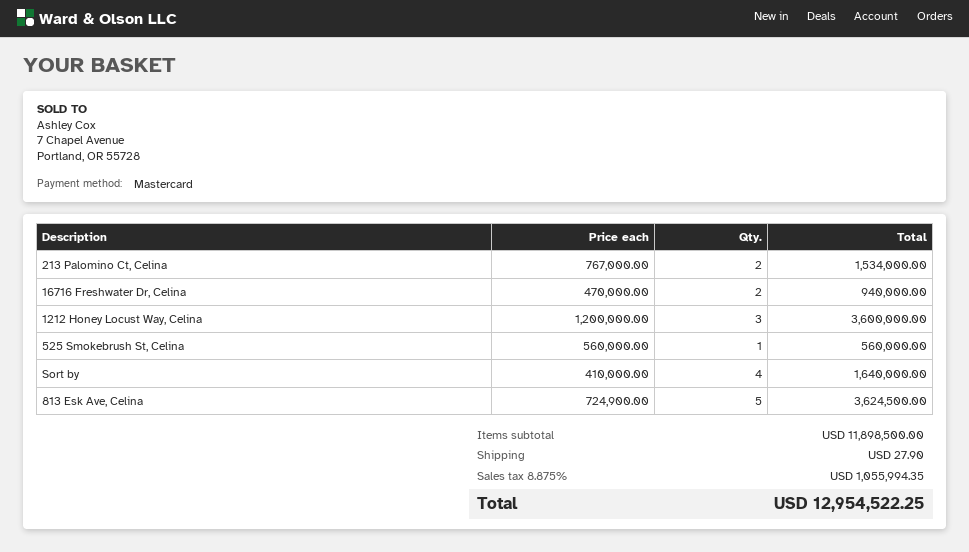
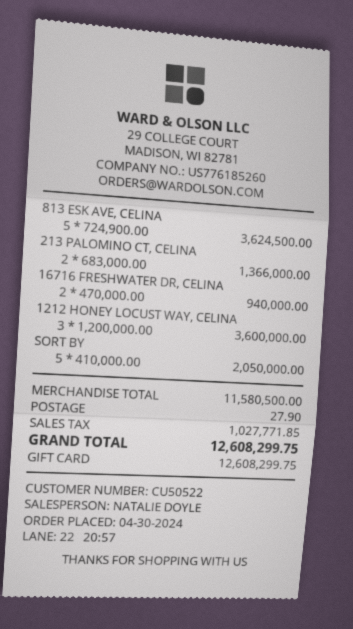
payment method: Mastercard -> gift card
213 Palomino Ct, Celina: 2 x 767000.00 = 1534000.00 -> 2 x 683000.00 = 1366000.00
525 Smokebrush St, Celina: 1 x 560000.00 = 560000.00 -> none
Sort by: 4 x 410000.00 = 1640000.00 -> 5 x 410000.00 = 2050000.00
subtotal: 11898500.00 -> 11580500.00
tax: 1055994.35 -> 1027771.85
total: 12954522.25 -> 12608299.75

